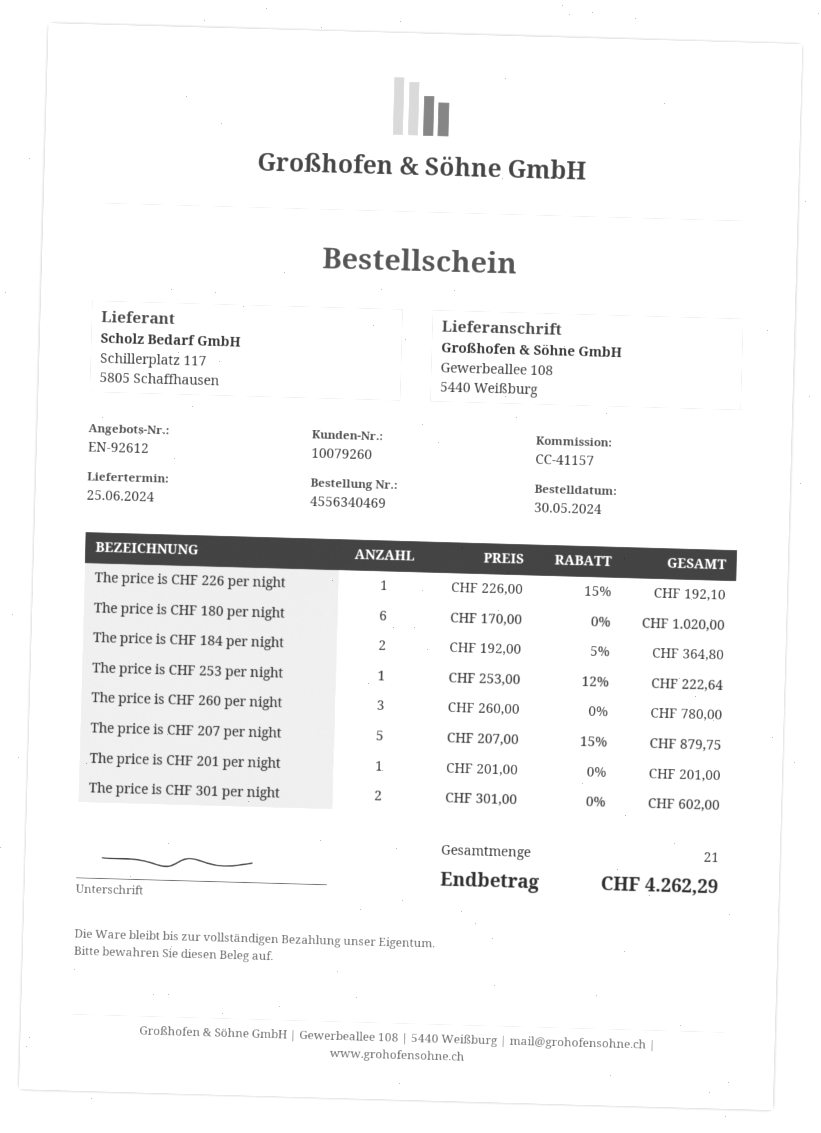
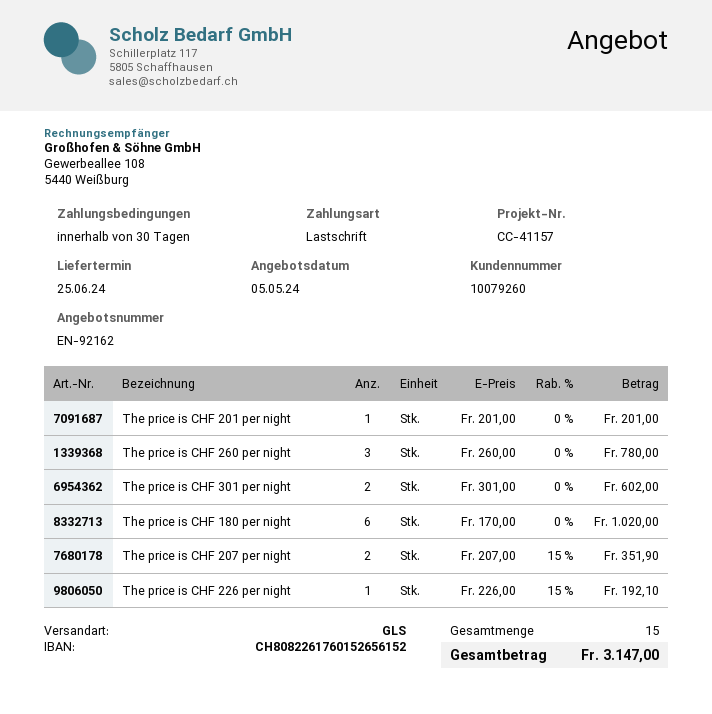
quote number: EN-92612 -> EN-92162
The price is CHF 184 per night: 2 x 192.00 - 5% = 364.80 -> none
The price is CHF 253 per night: 1 x 253.00 - 12% = 222.64 -> none
The price is CHF 207 per night: 5 x 207.00 - 15% = 879.75 -> 2 x 207.00 - 15% = 351.90
total quantity: 21 -> 15
total: 4262.29 -> 3147.00

